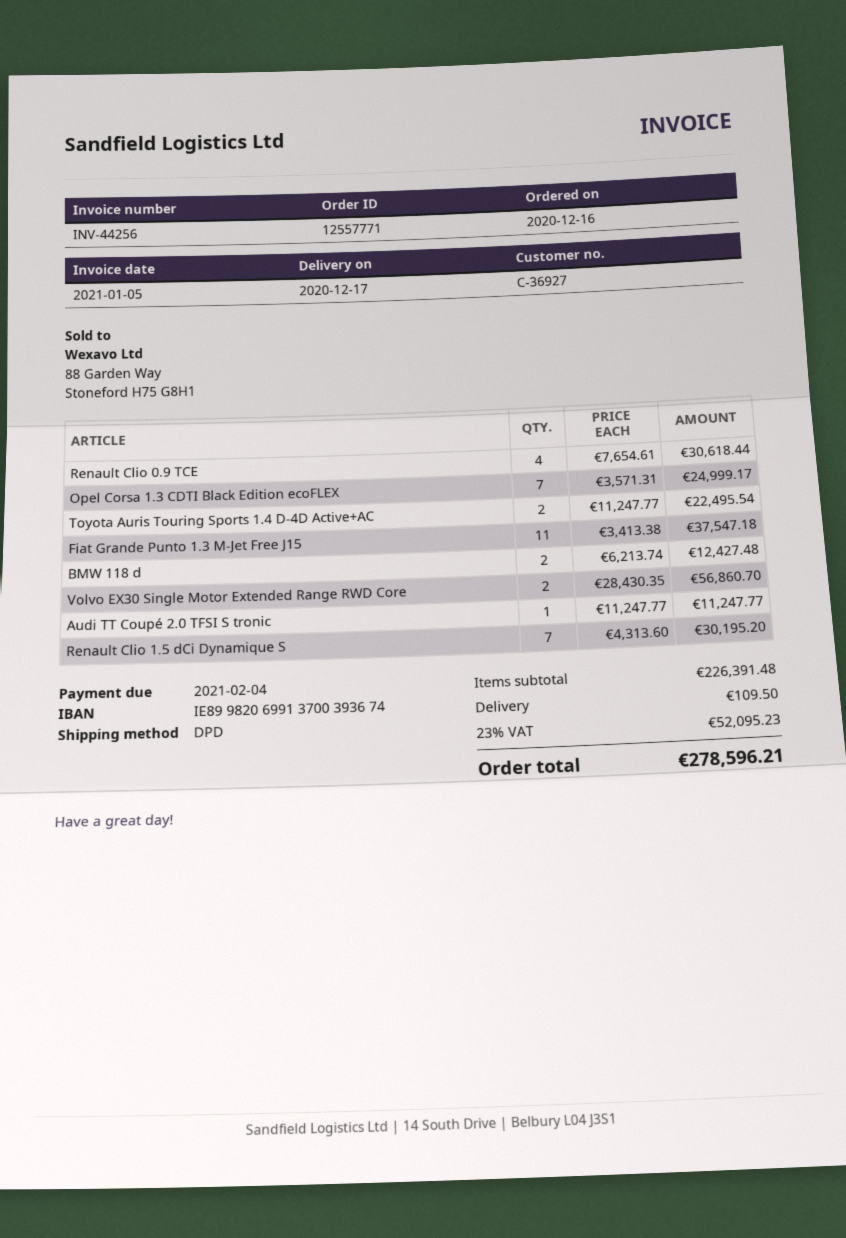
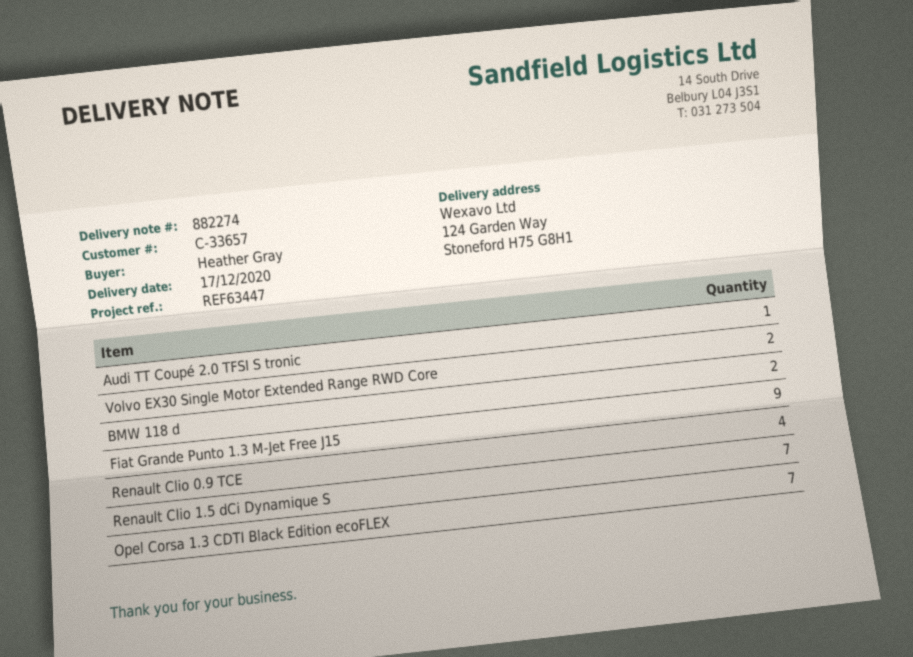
customer number: C-36927 -> C-33657
Toyota Auris Touring Sports 1.4 D-4D Active+AC: 2 -> none
Fiat Grande Punto 1.3 M-Jet Free J15: 11 -> 9

